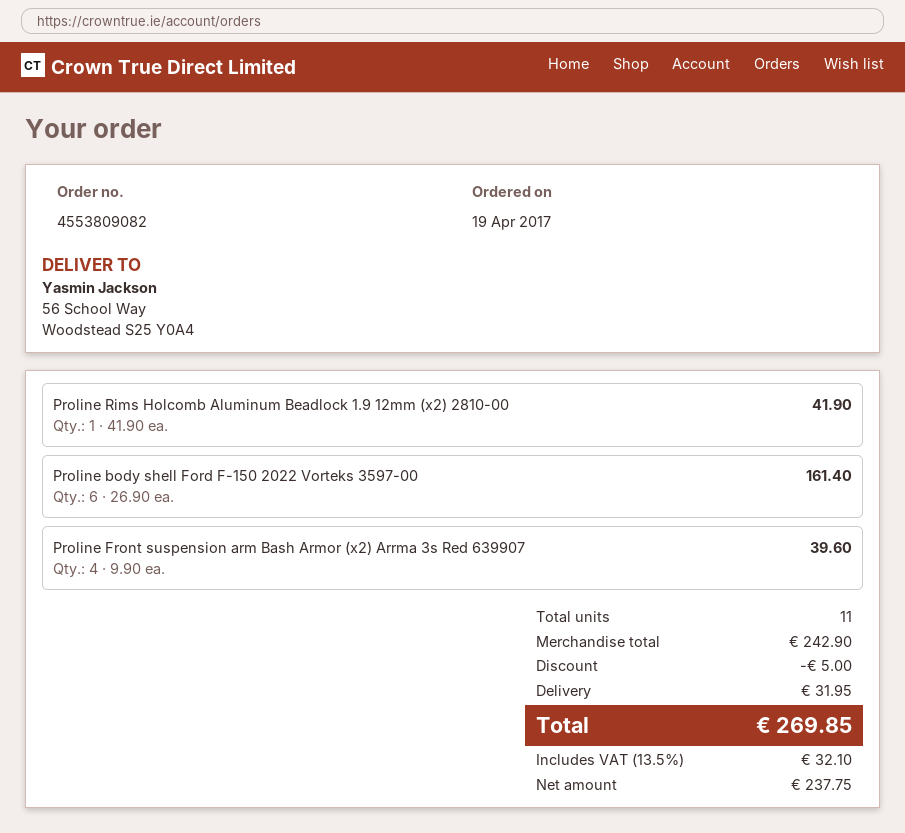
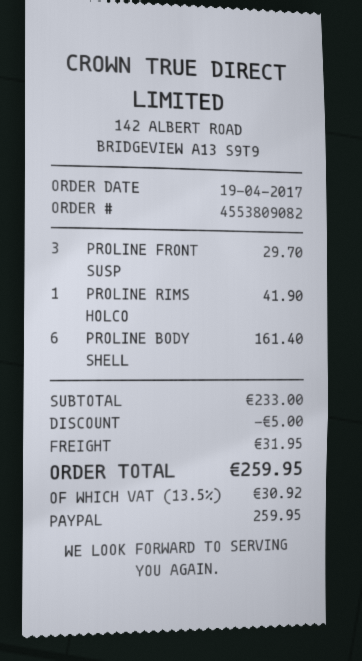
Proline Front suspension arm Bash Armor (x2) Arrma 3s Red 639907: 4 for 39.60 -> 3 for 29.70
subtotal: 242.90 -> 233.00
tax: 13.5% = 32.10 -> 13.5% = 30.92
total: 269.85 -> 259.95

